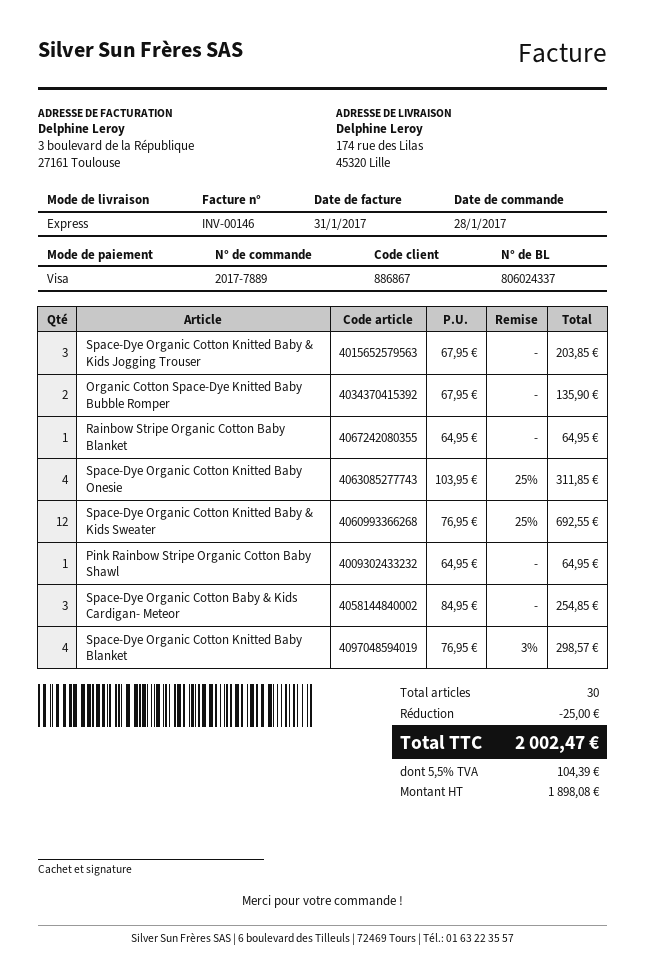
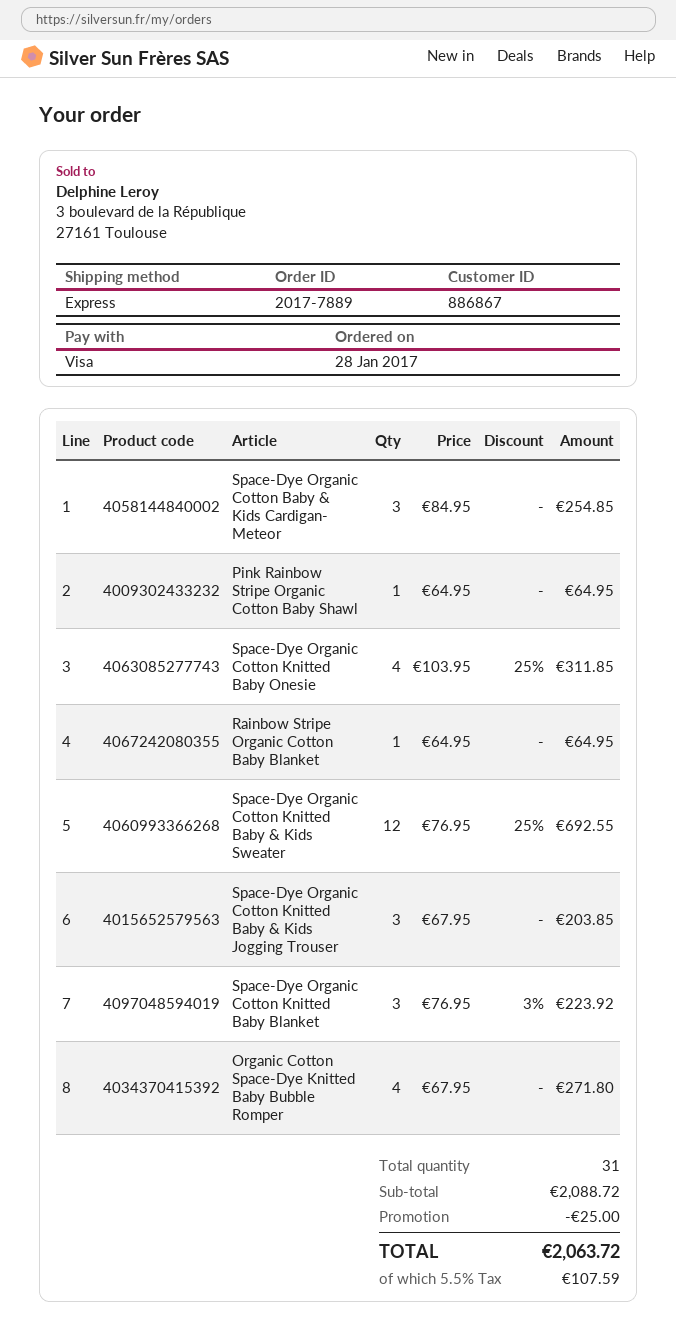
Organic Cotton Space-Dye Knitted Baby Bubble Romper: 2 x 67.95 = 135.90 -> 4 x 67.95 = 271.80
Space-Dye Organic Cotton Knitted Baby Blanket: 4 x 76.95 - 3% = 298.57 -> 3 x 76.95 - 3% = 223.92
total quantity: 30 -> 31
tax: 5.5% = 104.39 -> 5.5% = 107.59
total: 2002.47 -> 2063.72

